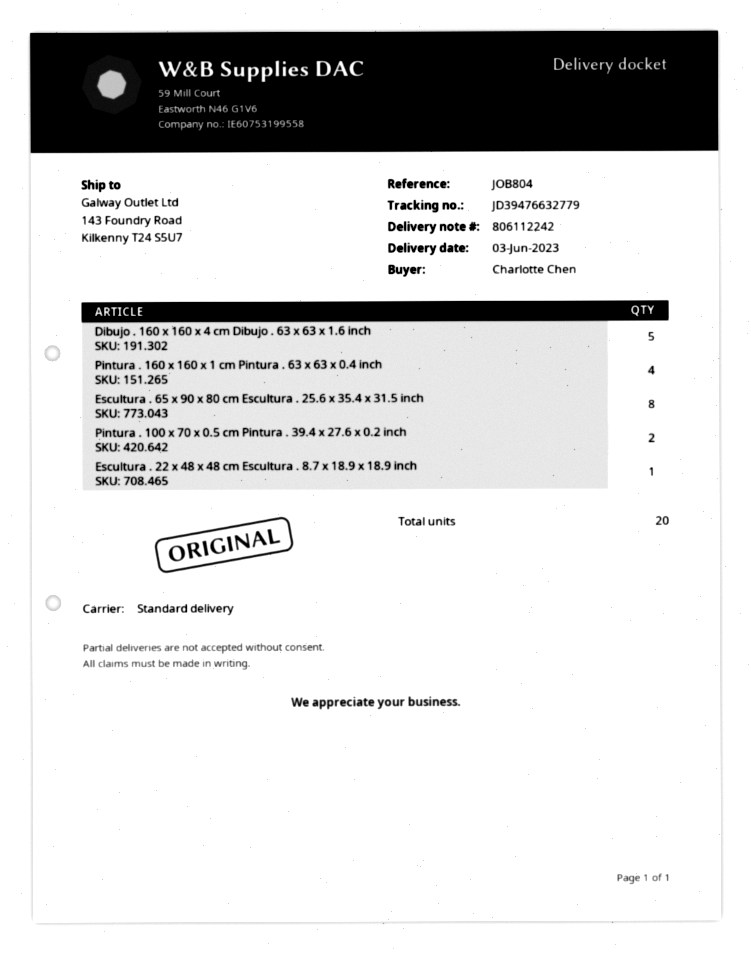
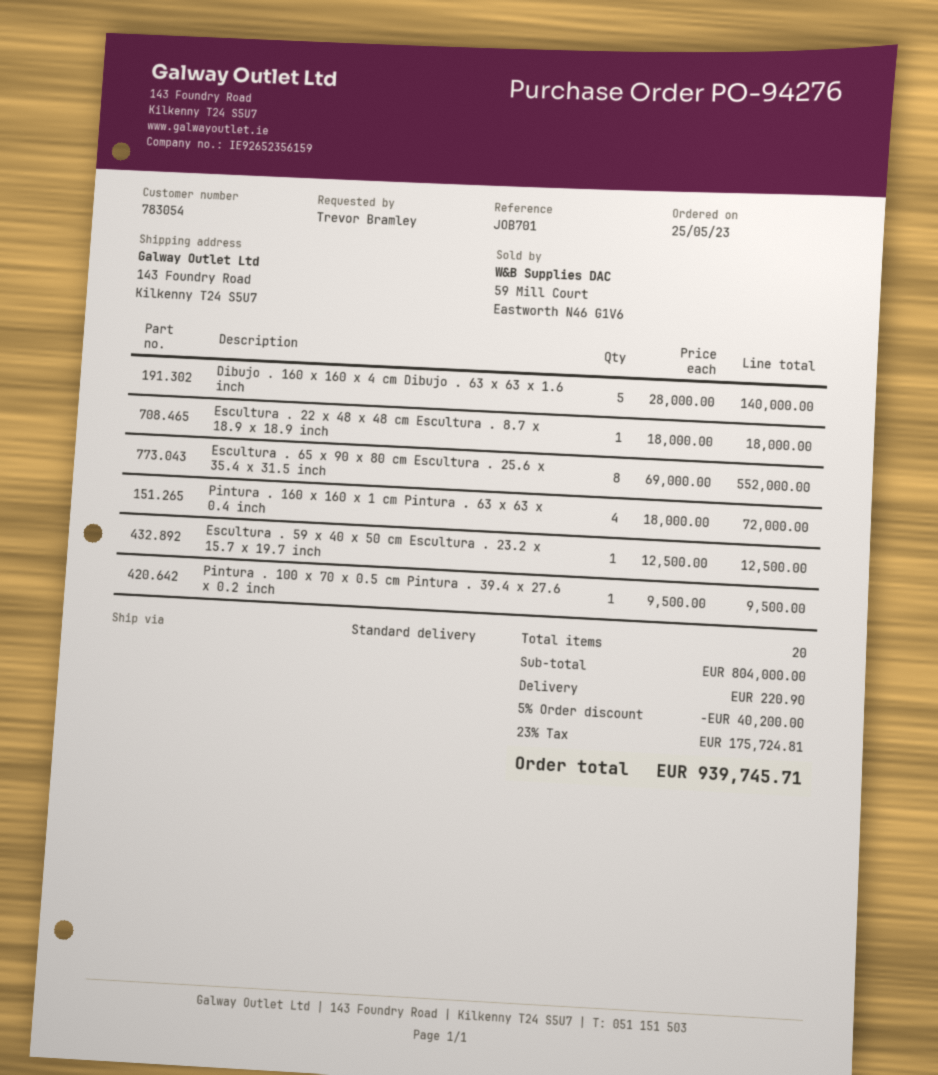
reference: JOB804 -> JOB701
ordered by: Charlotte Chen -> Trevor Bramley
Pintura . 100 x 70 x 0.5 cm Pintura . 39.4 x 27.6 x 0.2 inch: 2 -> 1
Escultura . 59 x 40 x 50 cm Escultura . 23.2 x 15.7 x 19.7 inch: none -> 1

